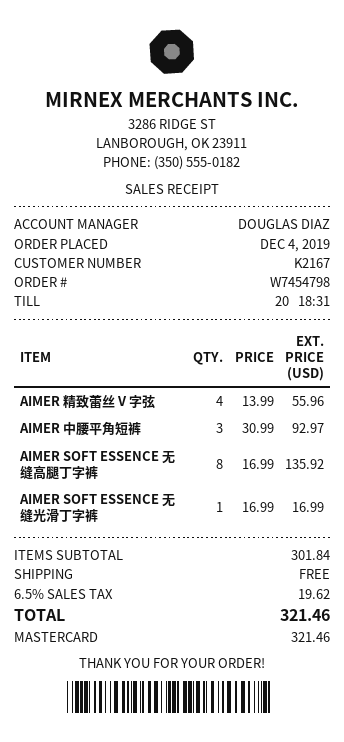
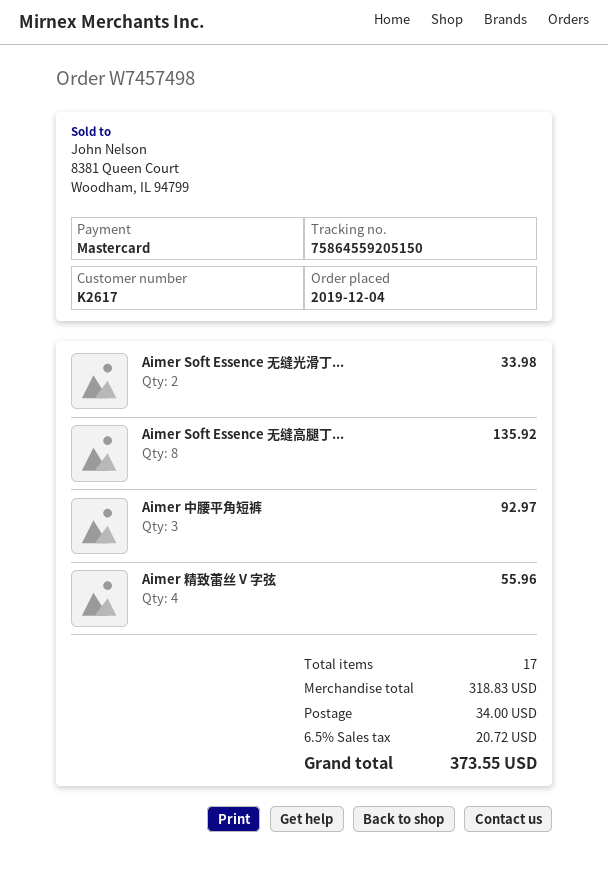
order number: W7454798 -> W7457498
customer number: K2167 -> K2617
AIMER SOFT ESSENCE 无缝光滑丁字裤: 1 for 16.99 -> 2 for 33.98
subtotal: 301.84 -> 318.83
shipping: 0.00 -> 34.00
tax: 6.5% = 19.62 -> 6.5% = 20.72
total: 321.46 -> 373.55

